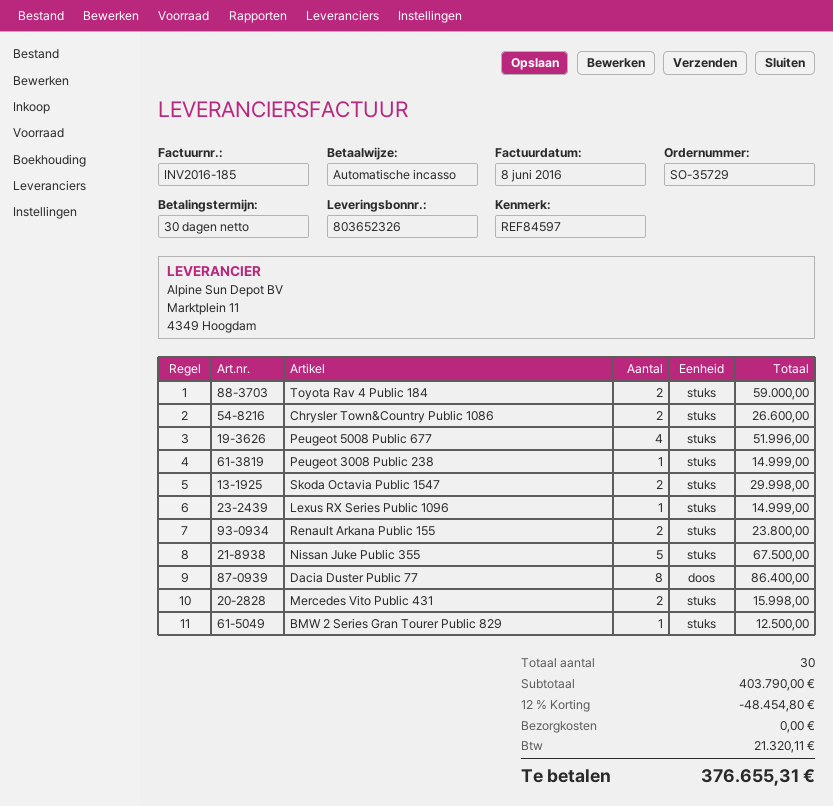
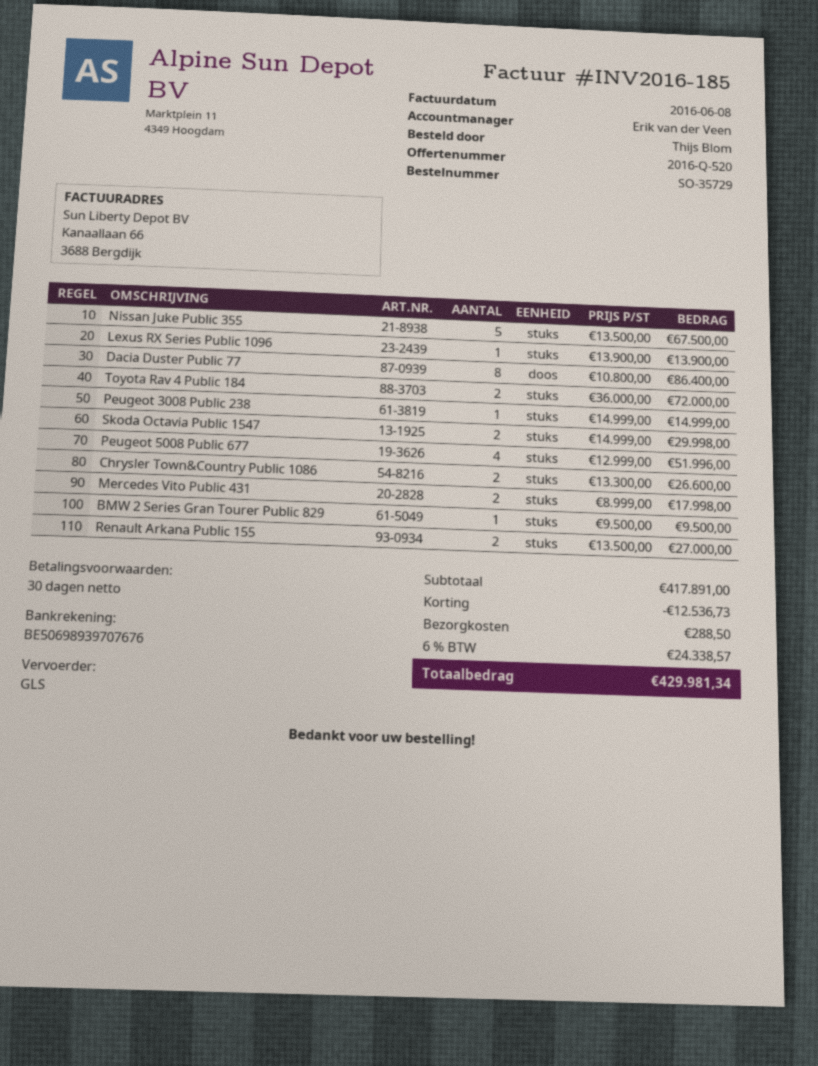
Toyota Rav 4 Public 184: 2 for 59000.00 -> 2 for 72000.00
Lexus RX Series Public 1096: 1 for 14999.00 -> 1 for 13900.00
Renault Arkana Public 155: 2 for 23800.00 -> 2 for 27000.00
Mercedes Vito Public 431: 2 for 15998.00 -> 2 for 17998.00
BMW 2 Series Gran Tourer Public 829: 1 for 12500.00 -> 1 for 9500.00
subtotal: 403790.00 -> 417891.00
discount: 48454.80 -> 12536.73
shipping: 0.00 -> 288.50
tax: 21320.11 -> 24338.57
total: 376655.31 -> 429981.34

